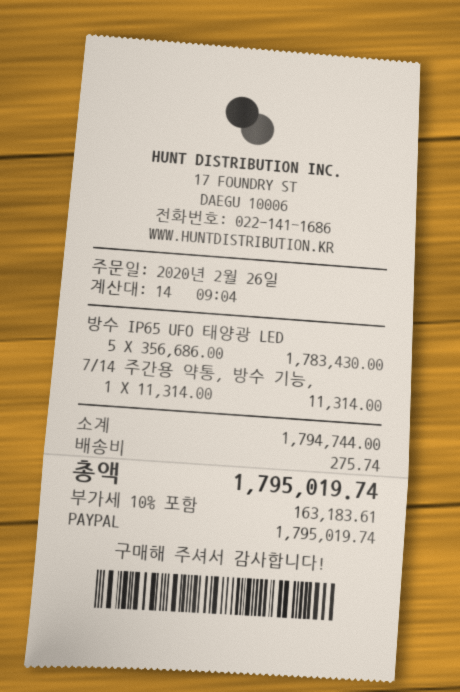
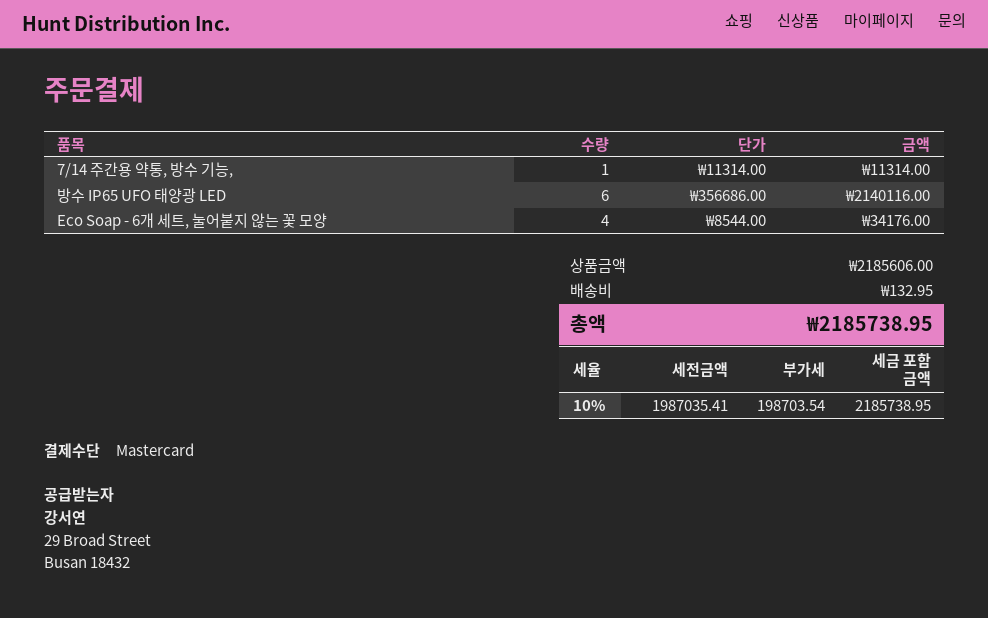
payment method: PayPal -> Mastercard
방수 IP65 UFO 태양광 LED: 5 x 356686.00 = 1783430.00 -> 6 x 356686.00 = 2140116.00
Eco Soap - 6개 세트, 눌어붙지 않는 꽃 모양: none -> 4 x 8544.00 = 34176.00
subtotal: 1794744.00 -> 2185606.00
shipping: 275.74 -> 132.95
tax: 10% = 163183.61 -> 10% = 198703.54
total: 1795019.74 -> 2185738.95

